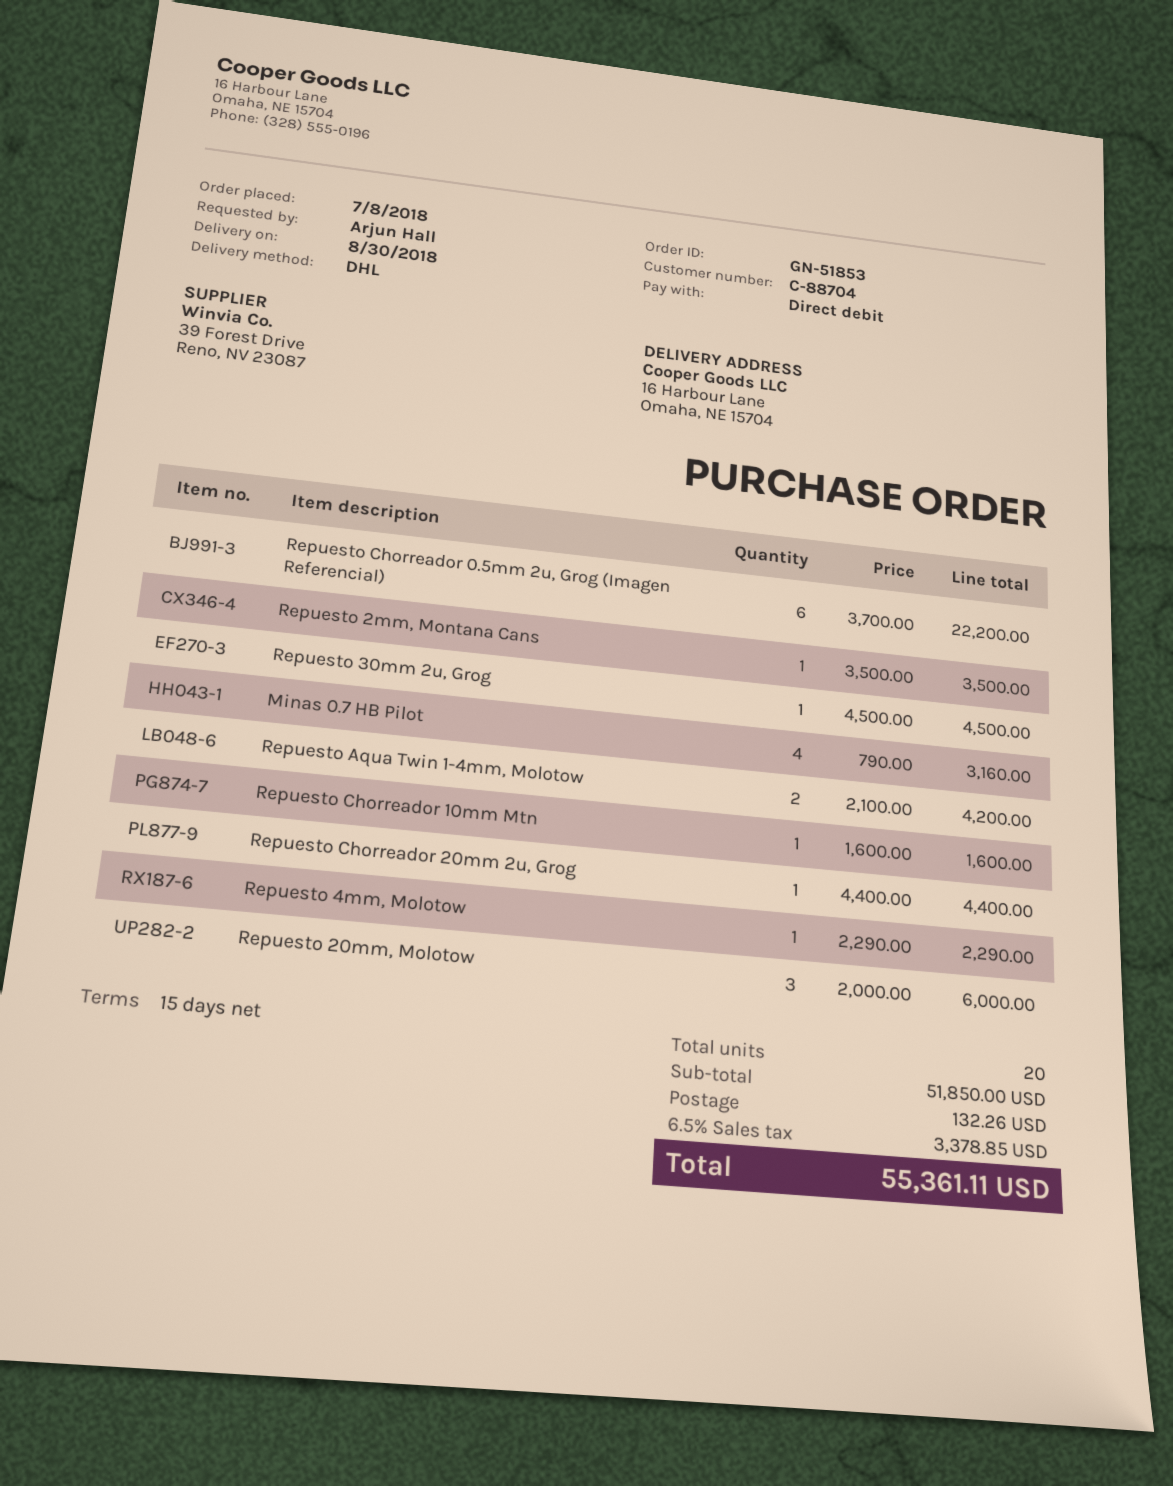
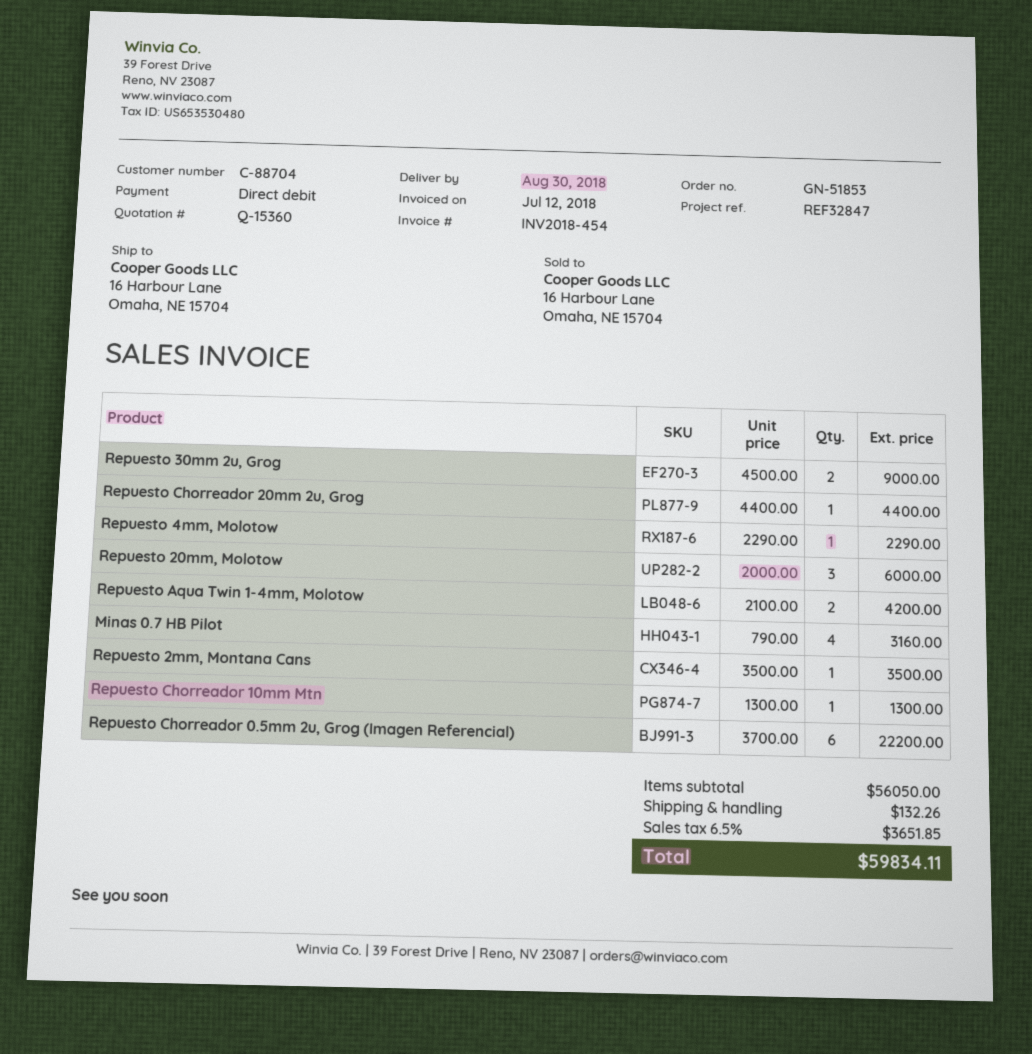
Repuesto 30mm 2u, Grog: 1 x 4500.00 = 4500.00 -> 2 x 4500.00 = 9000.00
Repuesto Chorreador 10mm Mtn: 1 x 1600.00 = 1600.00 -> 1 x 1300.00 = 1300.00
subtotal: 51850.00 -> 56050.00
tax: 6.5% = 3378.85 -> 6.5% = 3651.85
total: 55361.11 -> 59834.11

